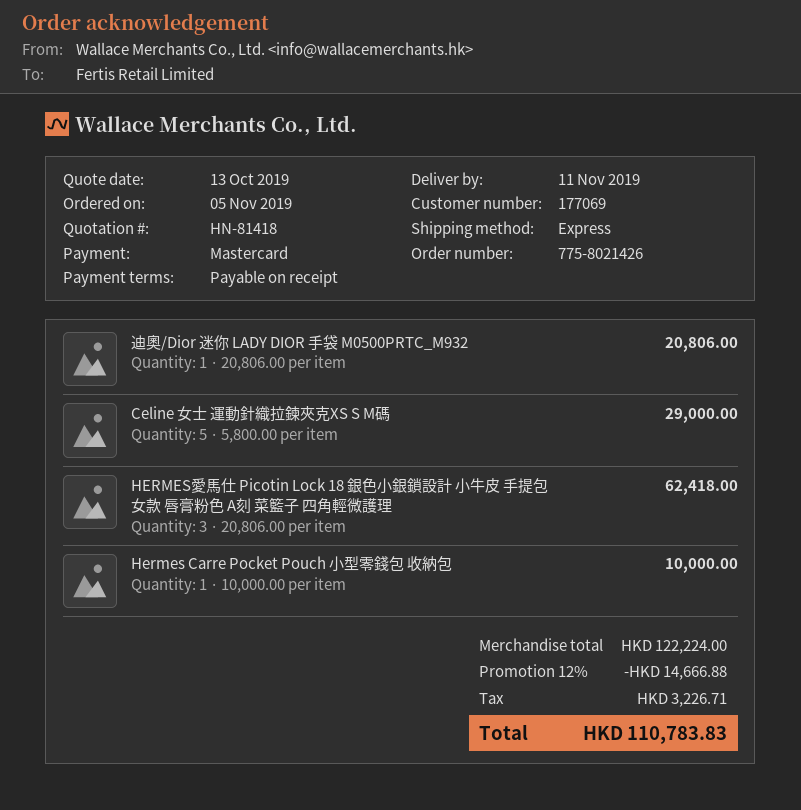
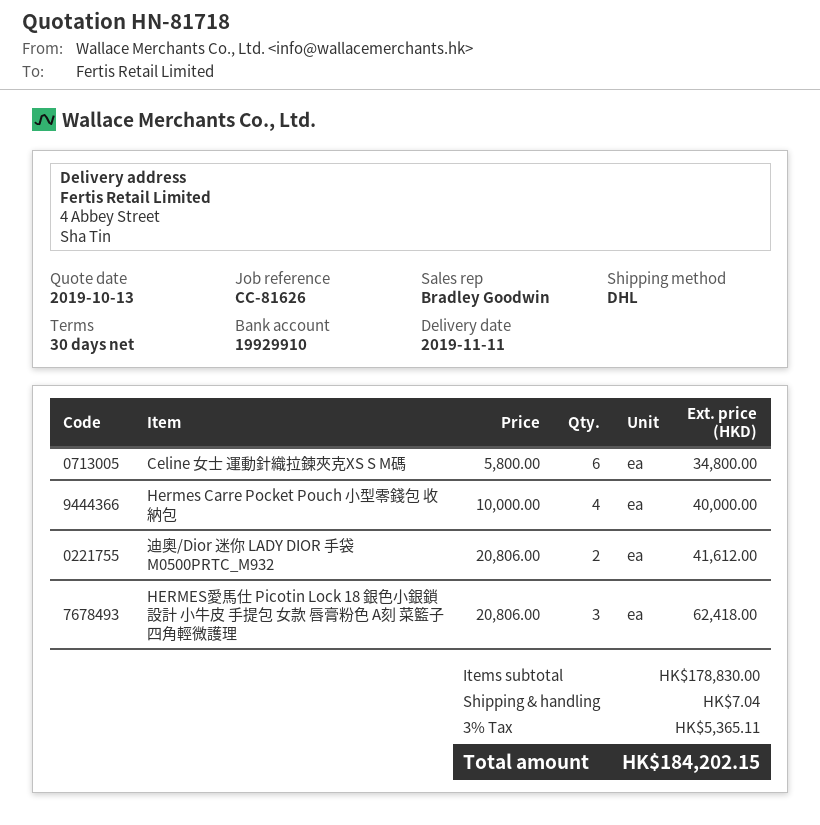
quote number: HN-81418 -> HN-81718
payment terms: on receipt -> 30 days
shipping method: express -> DHL
迪奧/Dior 迷你 LADY DIOR 手袋 M0500PRTC_M932: 1 x 20806.00 = 20806.00 -> 2 x 20806.00 = 41612.00
Celine 女士 運動針織拉鍊夾克XS S M碼: 5 x 5800.00 = 29000.00 -> 6 x 5800.00 = 34800.00
Hermes Carre Pocket Pouch 小型零錢包 收納包: 1 x 10000.00 = 10000.00 -> 4 x 10000.00 = 40000.00
subtotal: 122224.00 -> 178830.00
discount: 12% = 14666.88 -> none
shipping: none -> 7.04
tax: 3226.71 -> 5365.11
total: 110783.83 -> 184202.15

